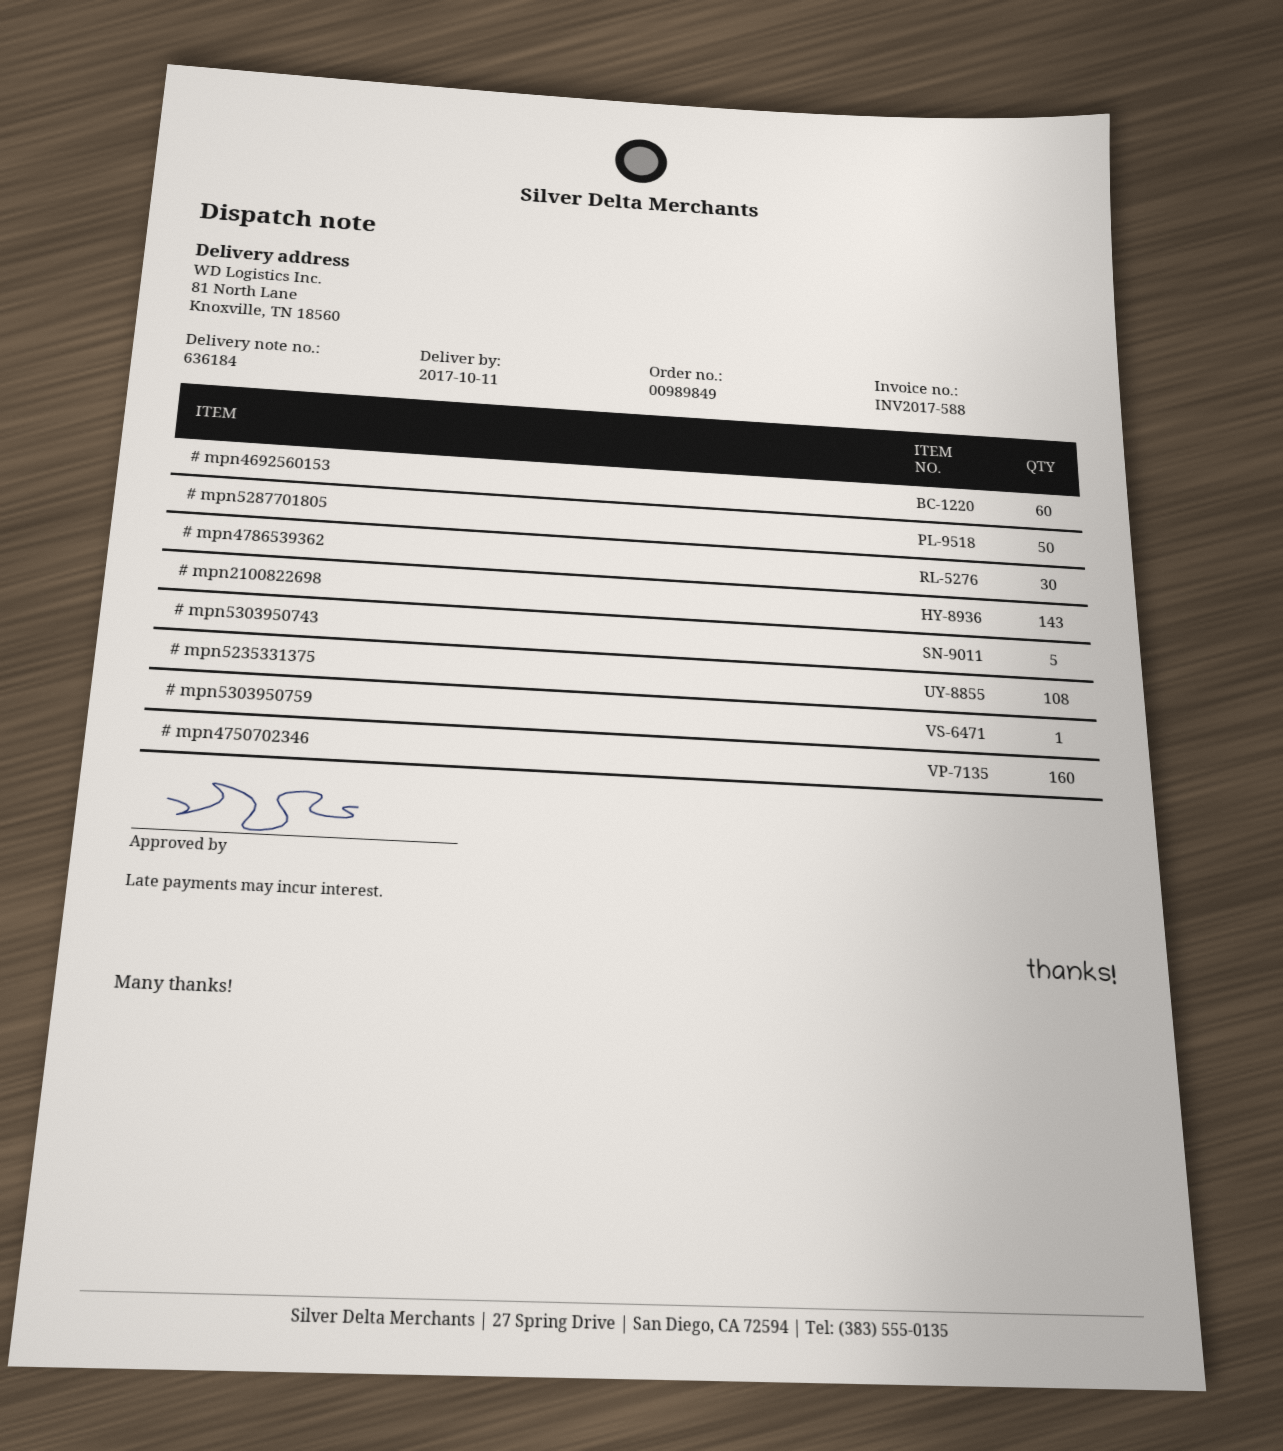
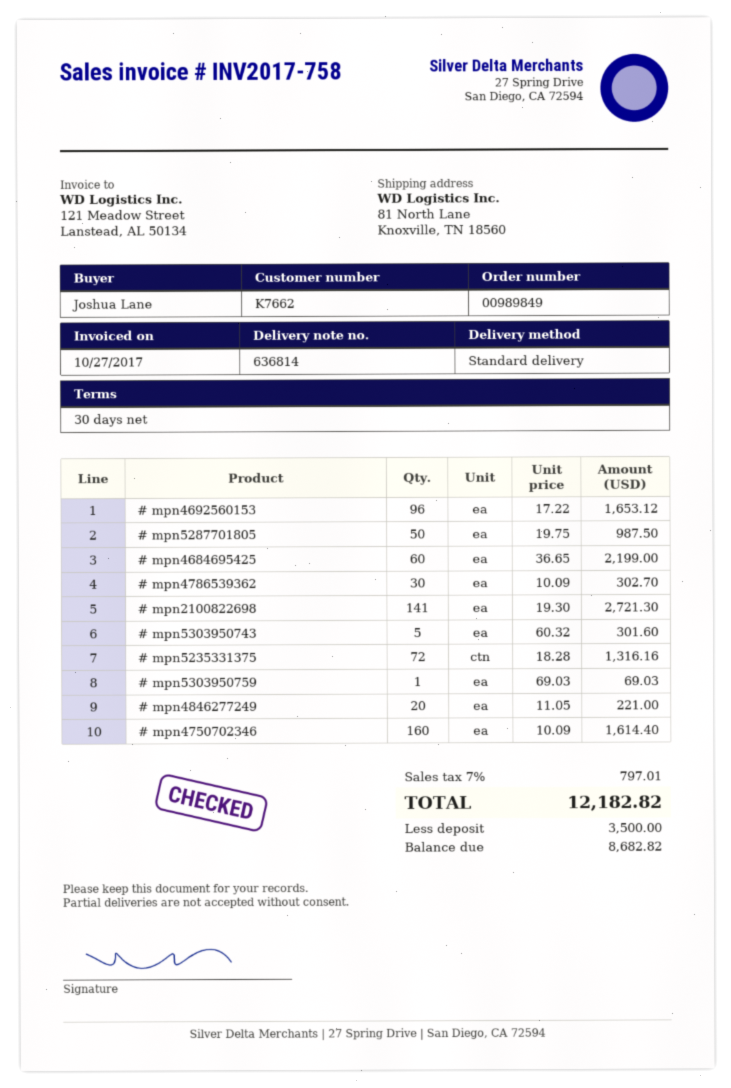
delivery note number: 636184 -> 636814
invoice number: INV2017-588 -> INV2017-758
# mpn4692560153: 60 -> 96
# mpn2100822698: 143 -> 141
# mpn5235331375: 108 -> 72
# mpn4684695425: none -> 60
# mpn4846277249: none -> 20

